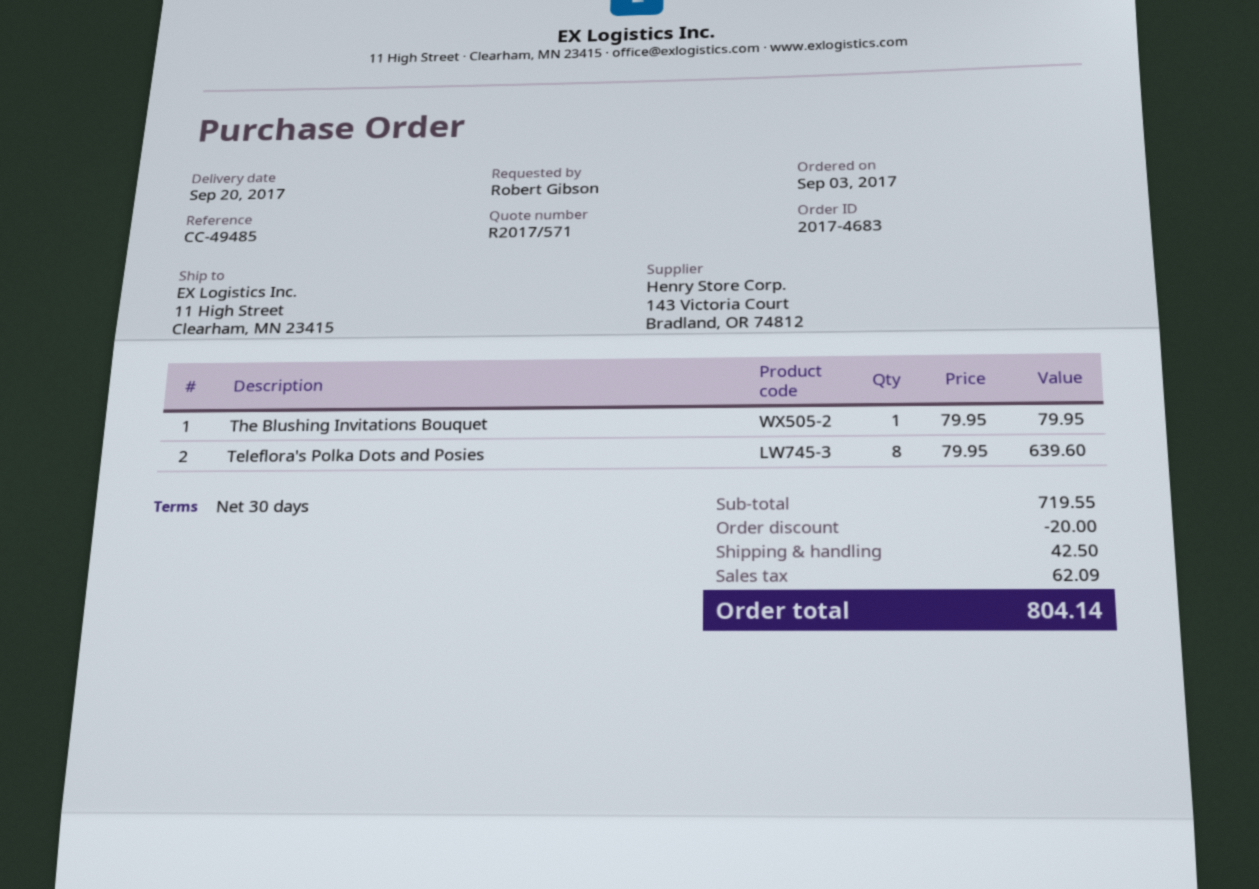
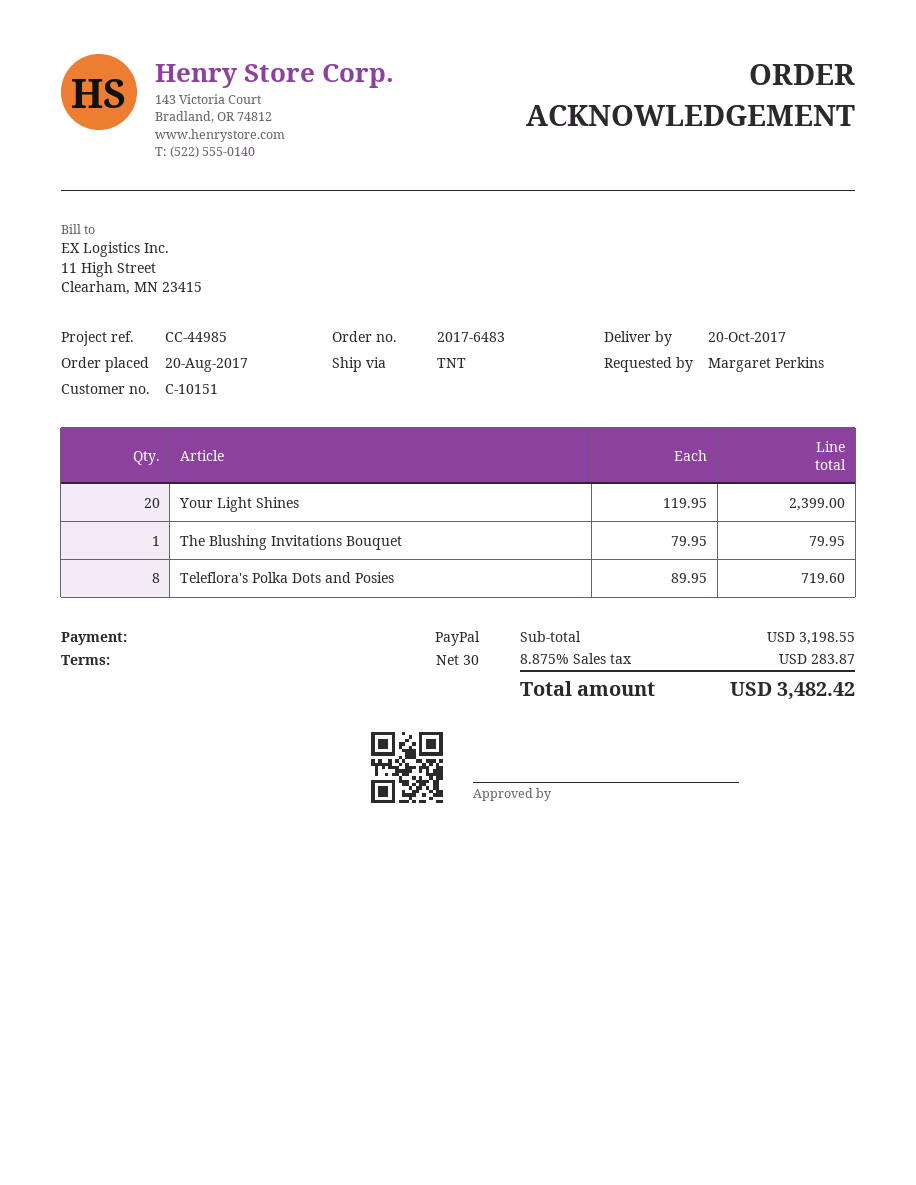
order number: 2017-4683 -> 2017-6483
order date: 2017-09-03 -> 2017-08-20
delivery date: 2017-09-20 -> 2017-10-20
reference: CC-49485 -> CC-44985
ordered by: Robert Gibson -> Margaret Perkins
Teleflora's Polka Dots and Posies: 8 x 79.95 = 639.60 -> 8 x 89.95 = 719.60
Your Light Shines: none -> 20 x 119.95 = 2399.00
subtotal: 719.55 -> 3198.55
discount: 20.00 -> none
shipping: 42.50 -> none
tax: 62.09 -> 283.87
total: 804.14 -> 3482.42

